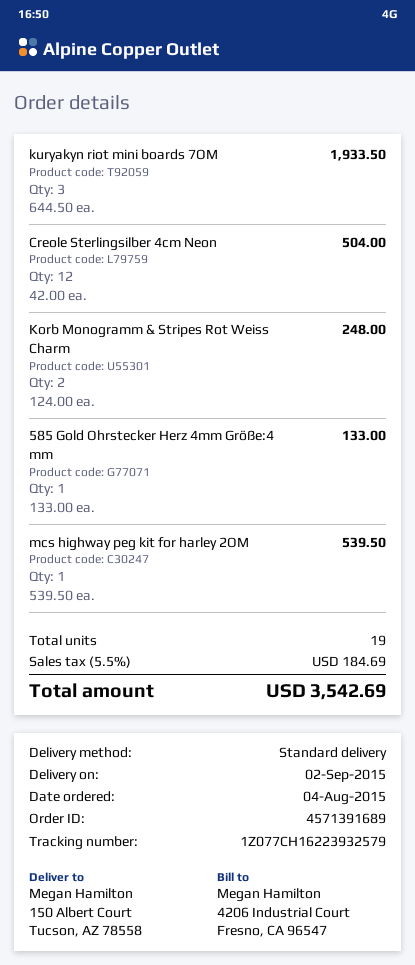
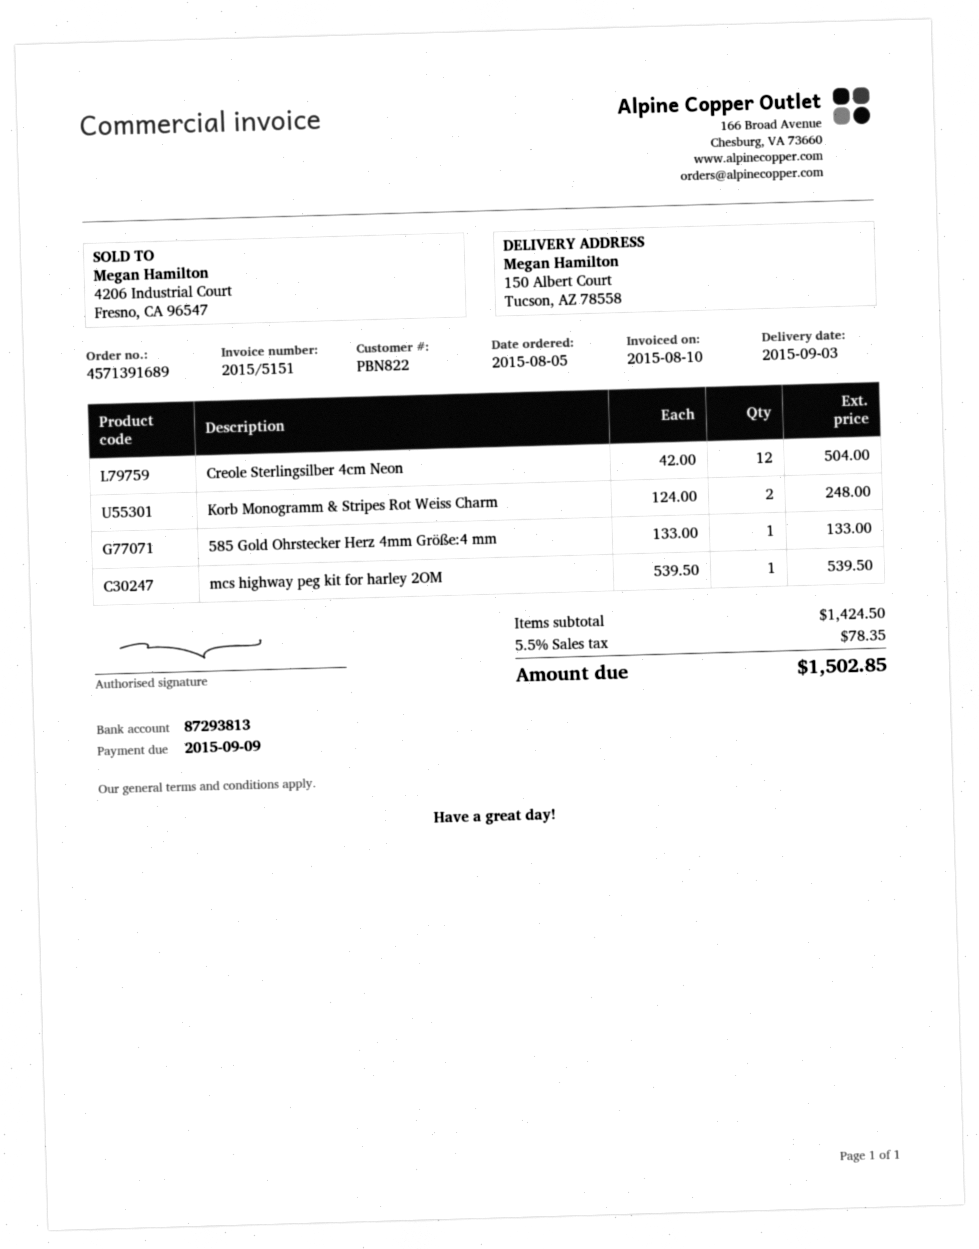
order date: 2015-08-04 -> 2015-08-05
delivery date: 2015-09-02 -> 2015-09-03
kuryakyn riot mini boards 7OM: 3 x 644.50 = 1933.50 -> none
tax: 5.5% = 184.69 -> 5.5% = 78.35
total: 3542.69 -> 1502.85

